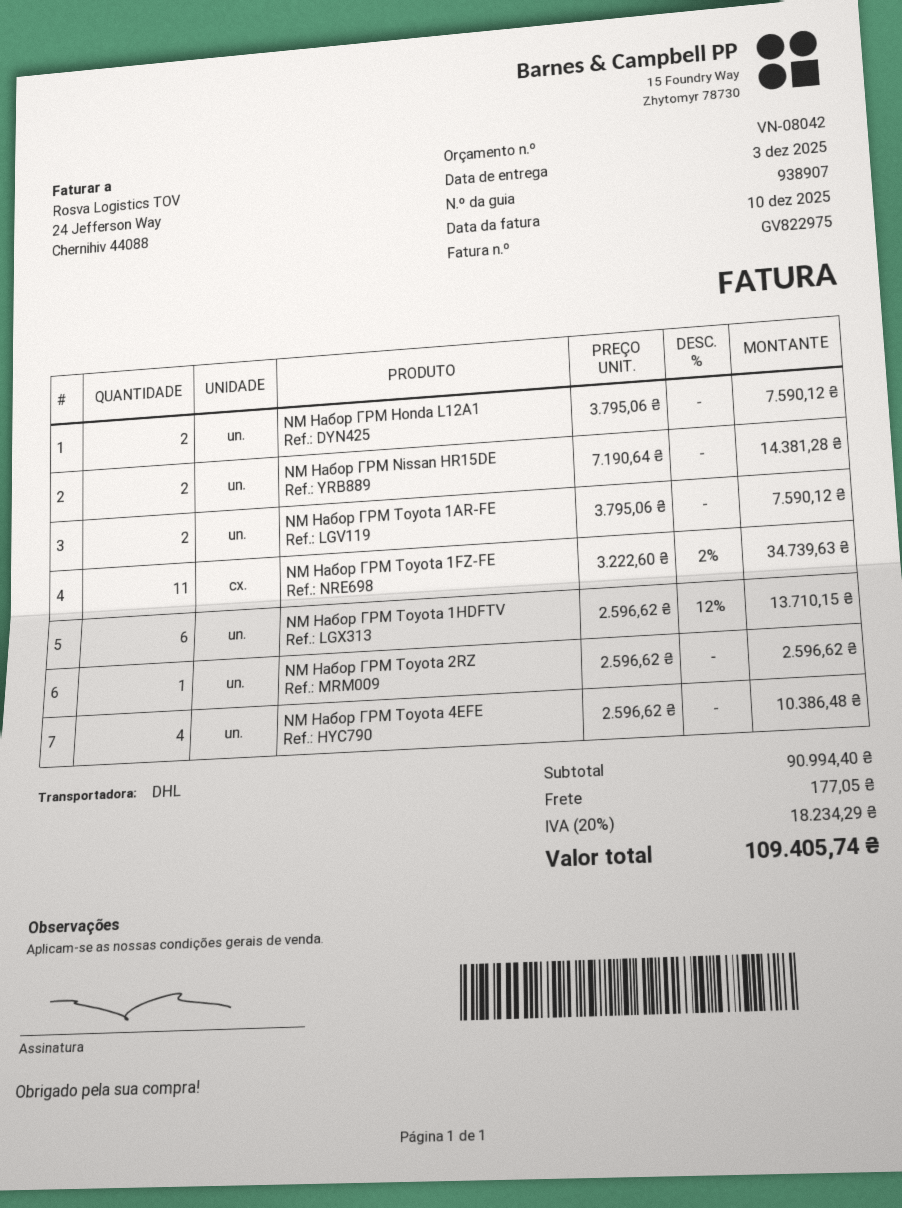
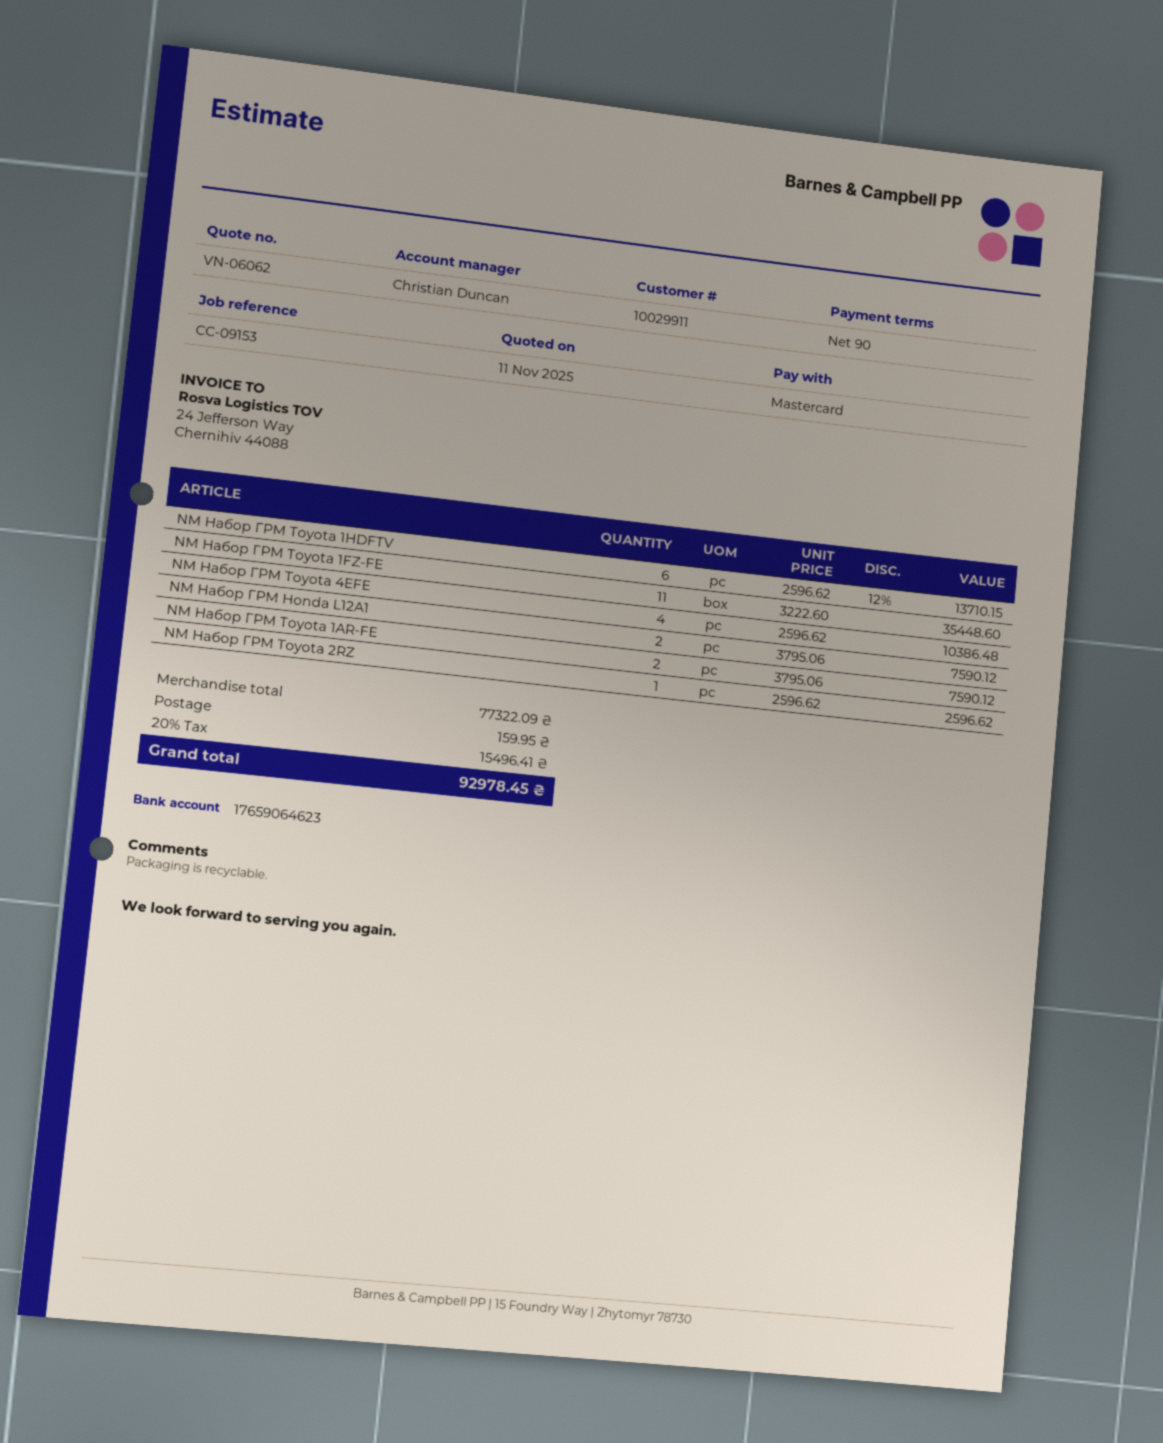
quote number: VN-08042 -> VN-06062
NM Набор ГРМ Nissan HR15DE: 2 x 7190.64 = 14381.28 -> none
NM Набор ГРМ Toyota 1FZ-FE: 11 x 3222.60 - 2% = 34739.63 -> 11 x 3222.60 = 35448.60
subtotal: 90994.40 -> 77322.09
shipping: 177.05 -> 159.95
tax: 20% = 18234.29 -> 20% = 15496.41
total: 109405.74 -> 92978.45

